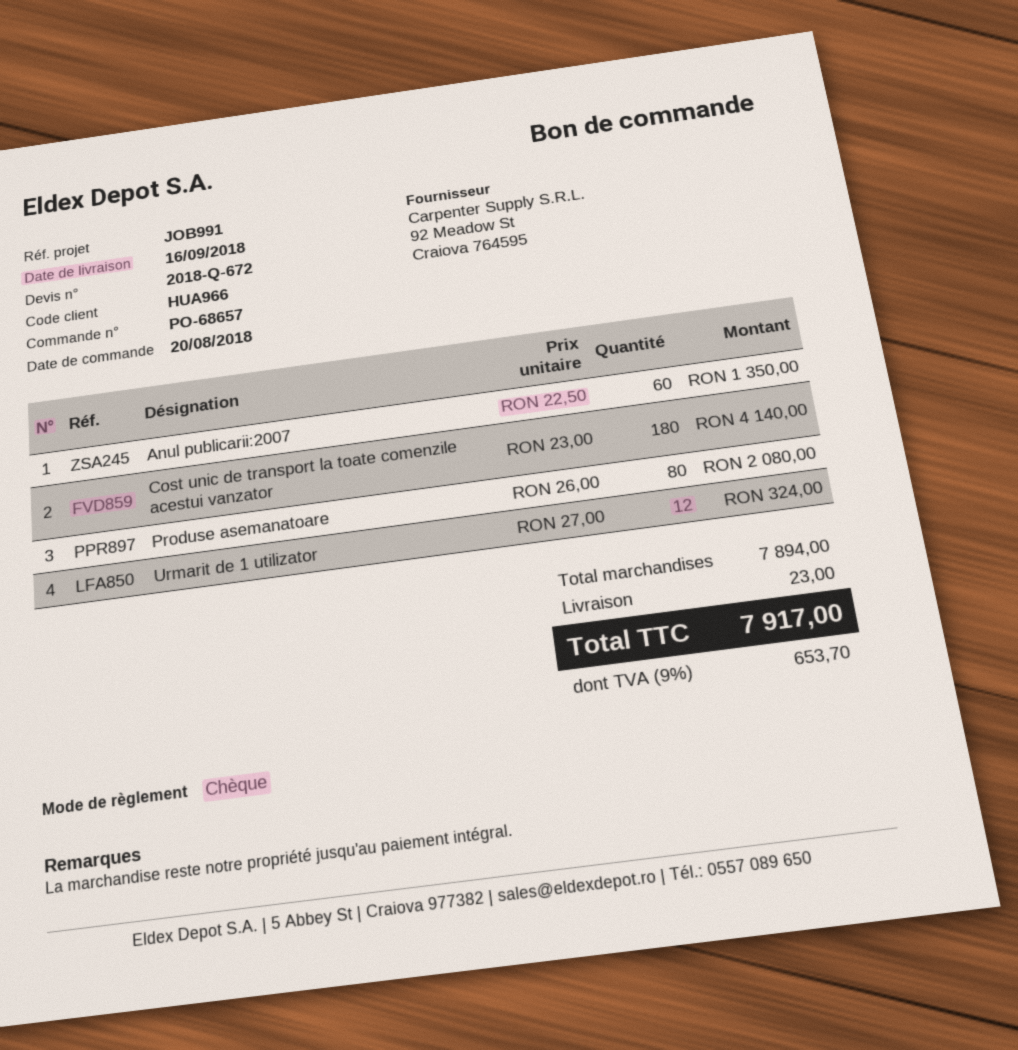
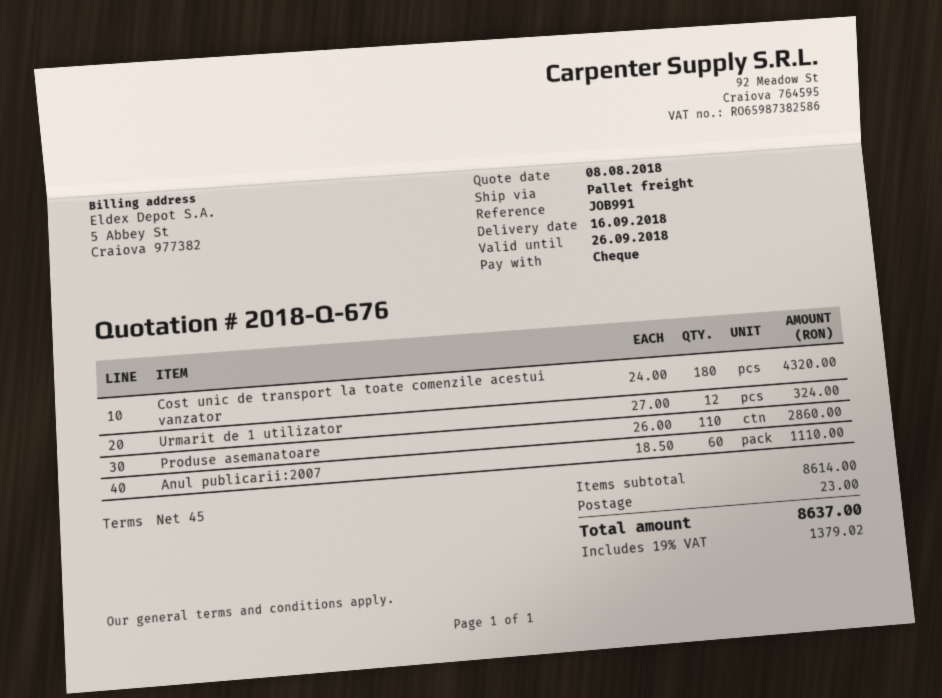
quote number: 2018-Q-672 -> 2018-Q-676
Anul publicarii:2007: 60 x 22.50 = 1350.00 -> 60 x 18.50 = 1110.00
Cost unic de transport la toate comenzile acestui vanzator: 180 x 23.00 = 4140.00 -> 180 x 24.00 = 4320.00
Produse asemanatoare: 80 x 26.00 = 2080.00 -> 110 x 26.00 = 2860.00
subtotal: 7894.00 -> 8614.00
tax: 9% = 653.70 -> 19% = 1379.02
total: 7917.00 -> 8637.00

